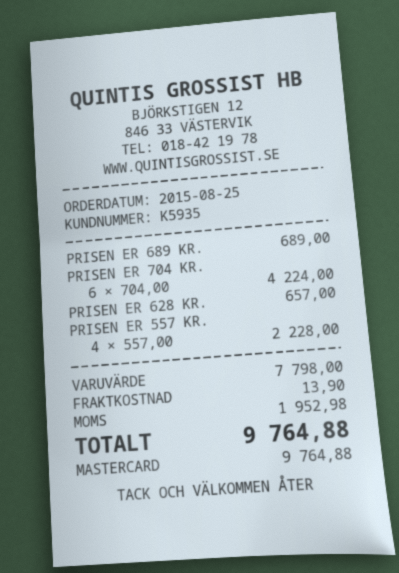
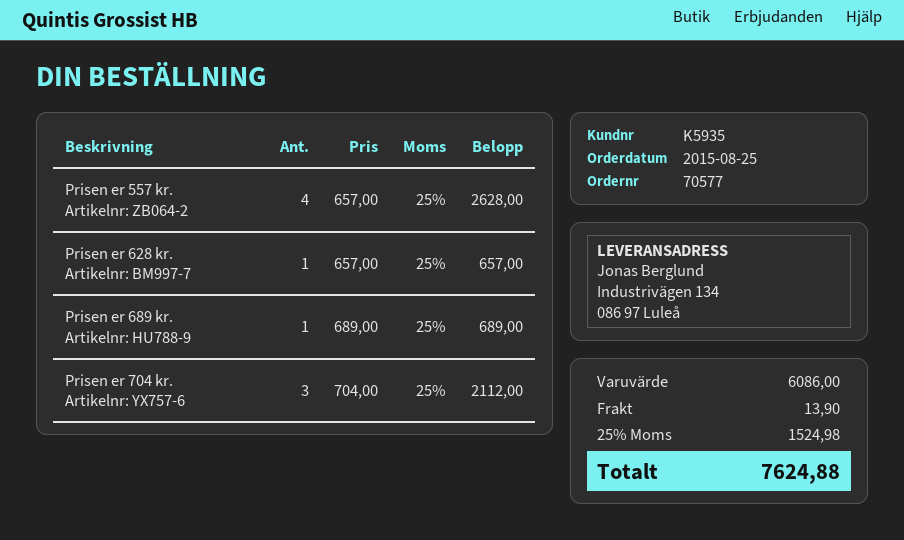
PRISEN ER 704 KR.: 6 x 704.00 = 4224.00 -> 3 x 704.00 = 2112.00
PRISEN ER 557 KR.: 4 x 557.00 = 2228.00 -> 4 x 657.00 = 2628.00
subtotal: 7798.00 -> 6086.00
tax: 1952.98 -> 1524.98
total: 9764.88 -> 7624.88

